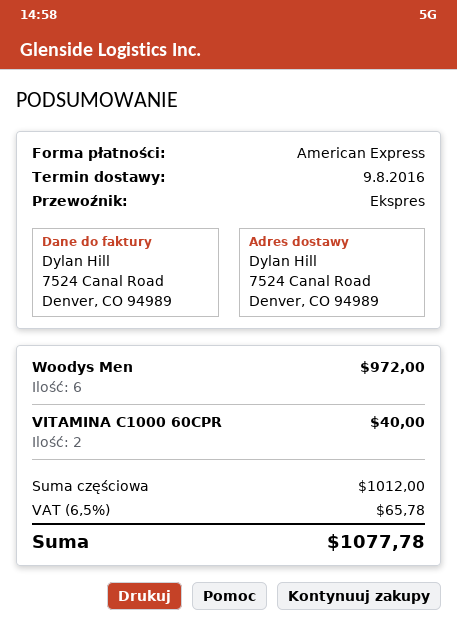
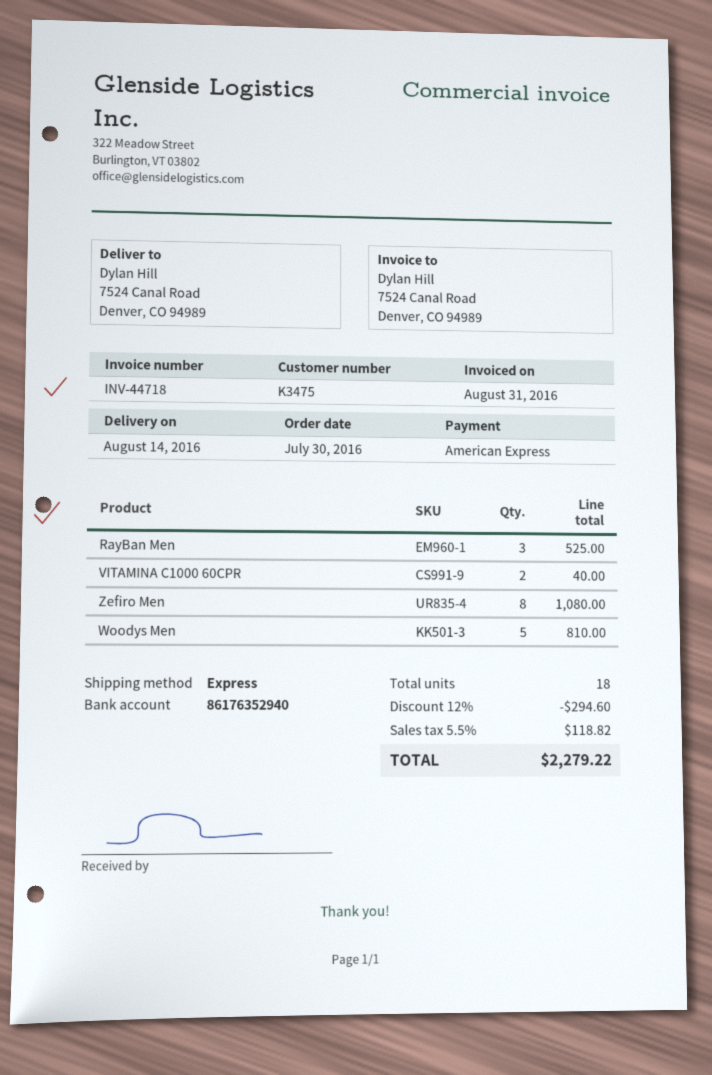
delivery date: 2016-08-09 -> 2016-08-14
Woodys Men: 6 for 972.00 -> 5 for 810.00
RayBan Men: none -> 3 for 525.00
Zefiro Men: none -> 8 for 1080.00
discount: none -> 12% = 294.60
tax: 6.5% = 65.78 -> 5.5% = 118.82
total: 1077.78 -> 2279.22

